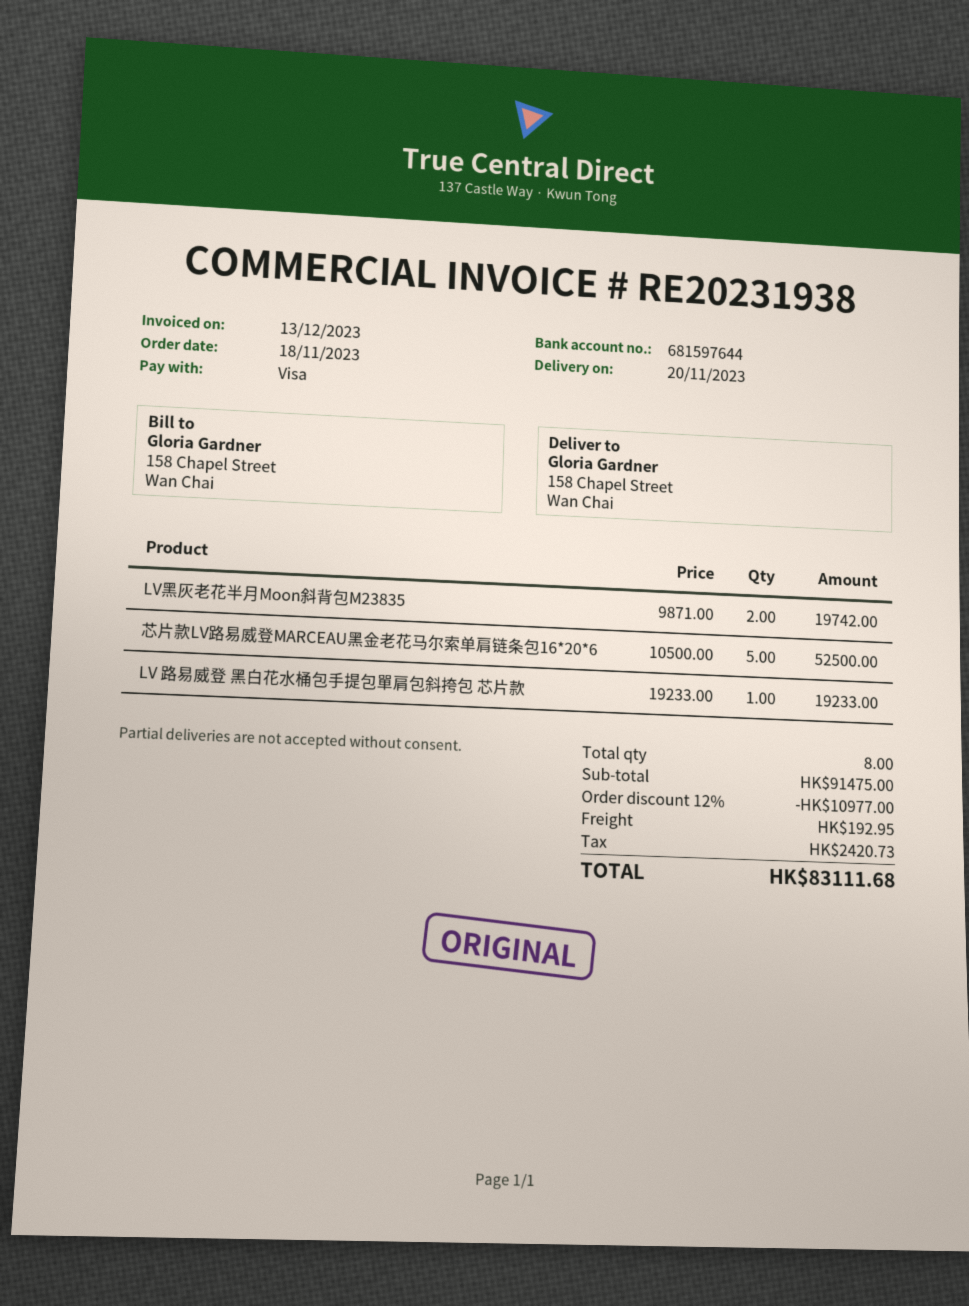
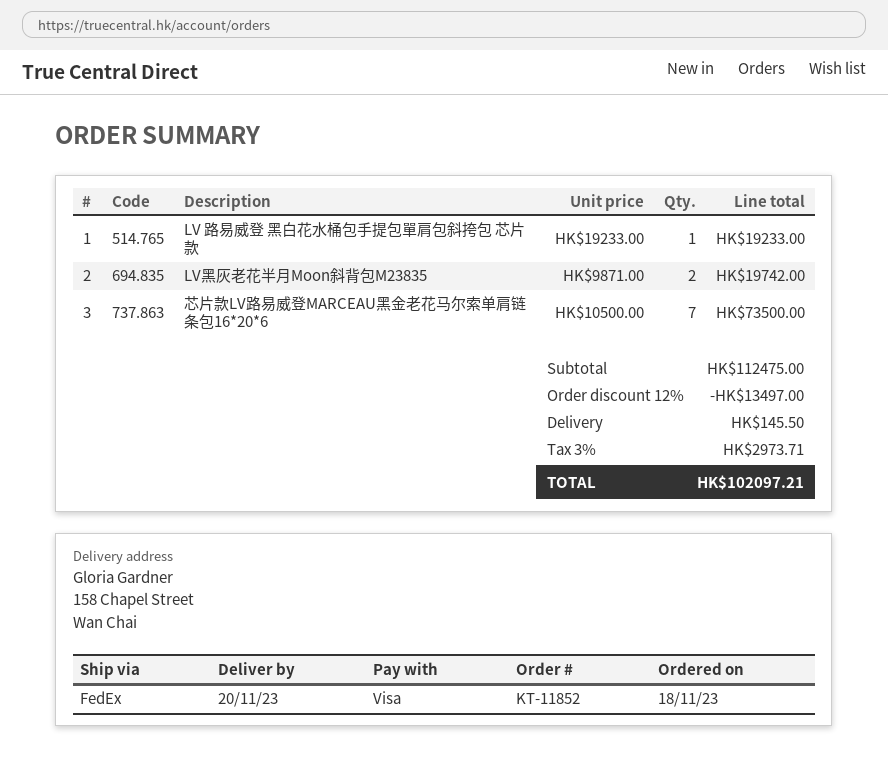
芯片款LV路易威登MARCEAU黑金老花马尔索单肩链条包16*20*6: 5 x 10500.00 = 52500.00 -> 7 x 10500.00 = 73500.00
subtotal: 91475.00 -> 112475.00
discount: 12% = 10977.00 -> 12% = 13497.00
shipping: 192.95 -> 145.50
tax: 2420.73 -> 2973.71
total: 83111.68 -> 102097.21

